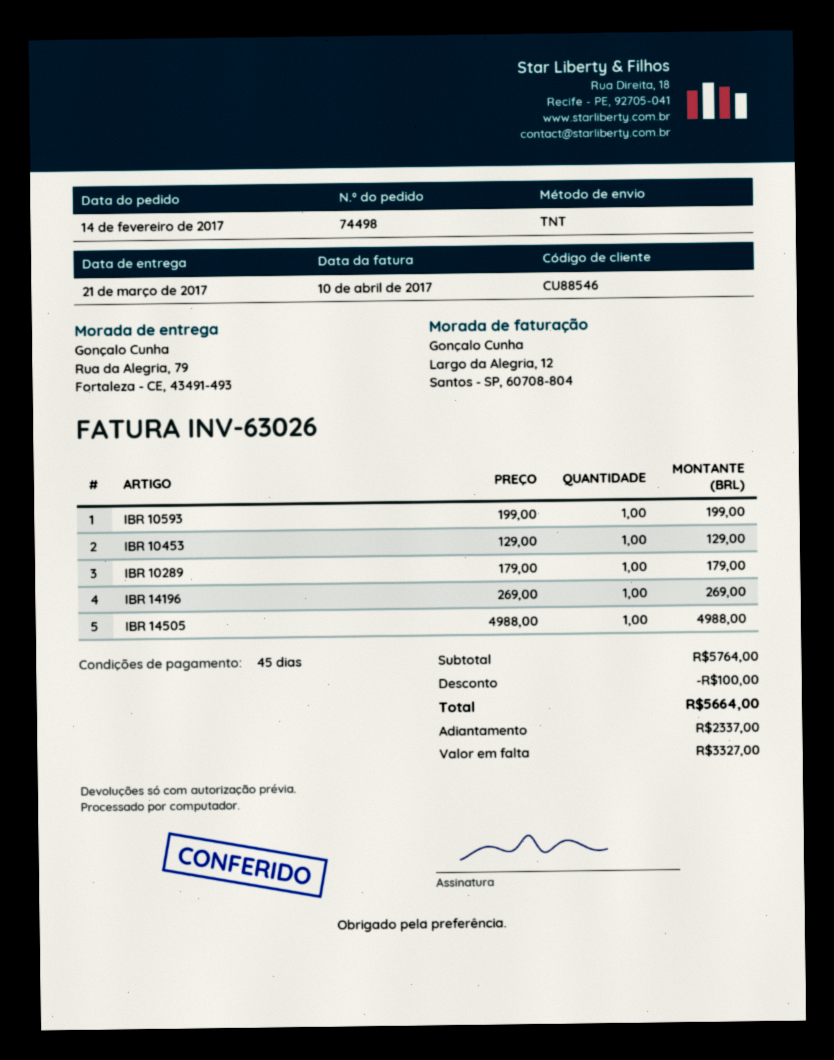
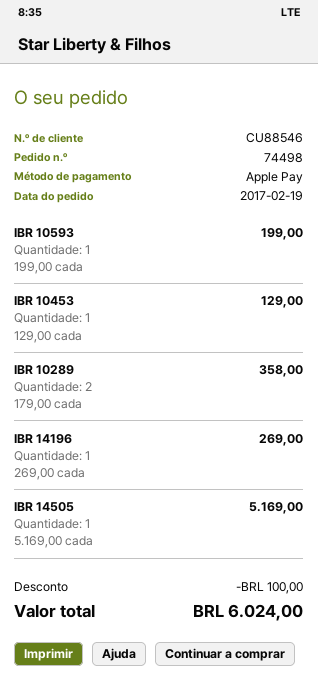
order date: 2017-02-14 -> 2017-02-19
IBR 10289: 1 x 179.00 = 179.00 -> 2 x 179.00 = 358.00
IBR 14505: 1 x 4988.00 = 4988.00 -> 1 x 5169.00 = 5169.00
total: 5664.00 -> 6024.00

